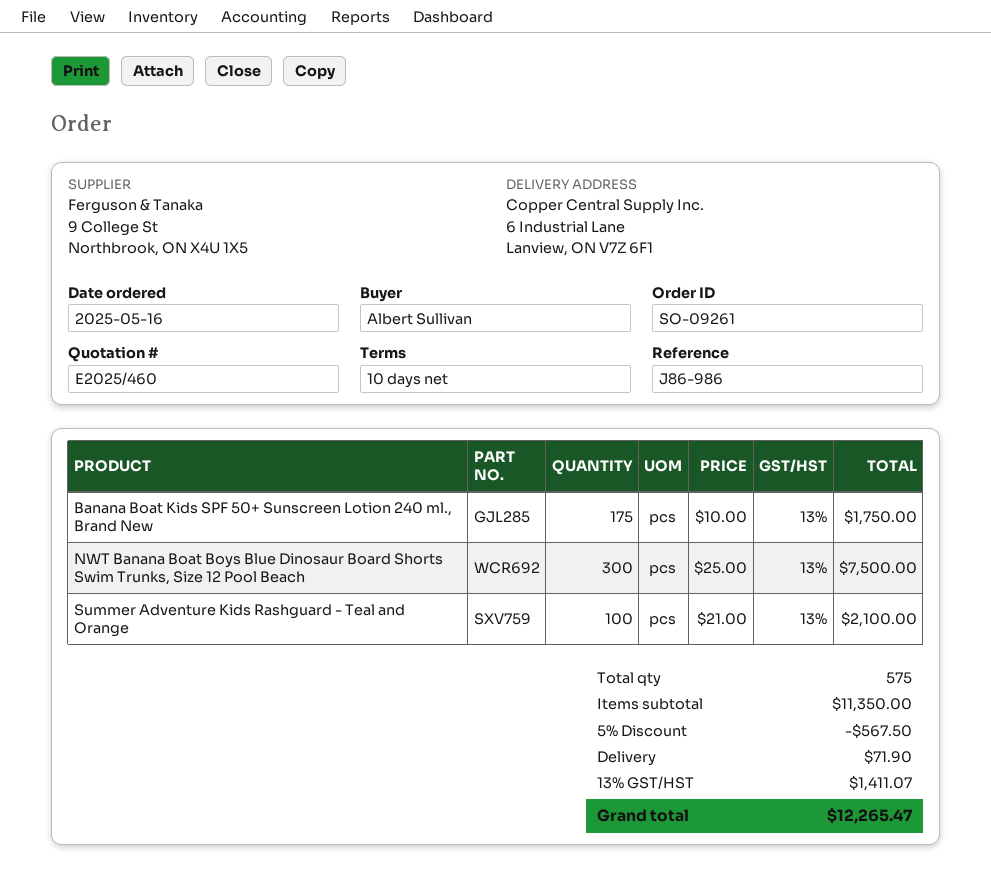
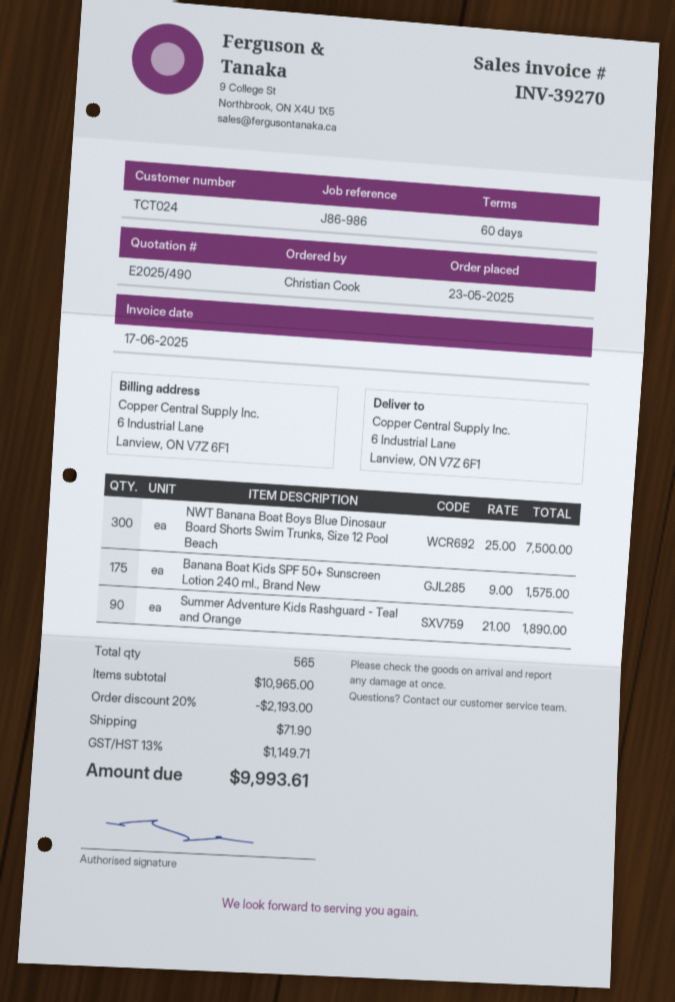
quote number: E2025/460 -> E2025/490
order date: 2025-05-16 -> 2025-05-23
payment terms: 10 days -> 60 days
ordered by: Albert Sullivan -> Christian Cook
Banana Boat Kids SPF 50+ Sunscreen Lotion 240 ml., Brand New: 175 x 10.00 = 1750.00 -> 175 x 9.00 = 1575.00
Summer Adventure Kids Rashguard - Teal and Orange: 100 x 21.00 = 2100.00 -> 90 x 21.00 = 1890.00
total quantity: 575 -> 565
subtotal: 11350.00 -> 10965.00
discount: 5% = 567.50 -> 20% = 2193.00
tax: 13% = 1411.07 -> 13% = 1149.71
total: 12265.47 -> 9993.61

